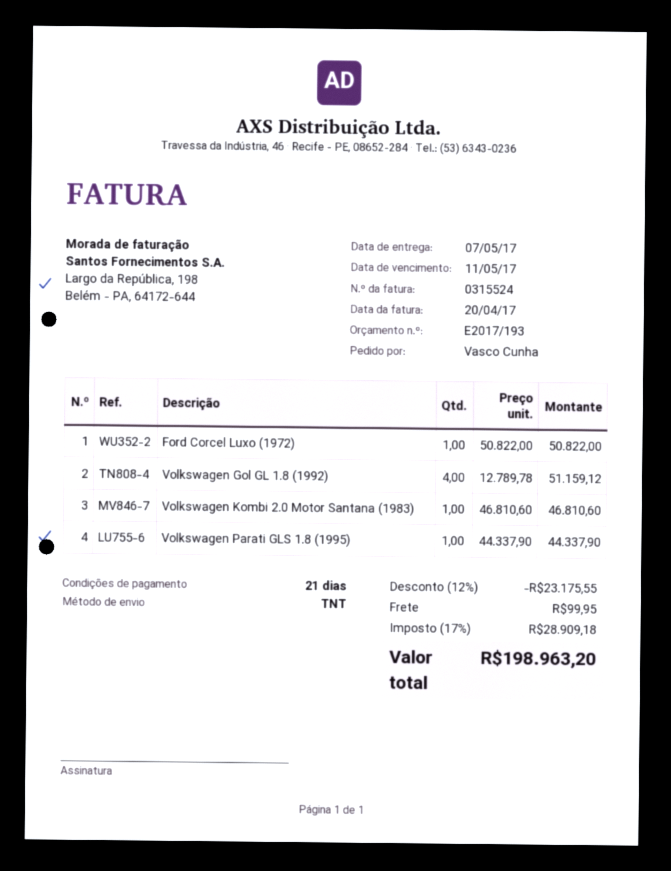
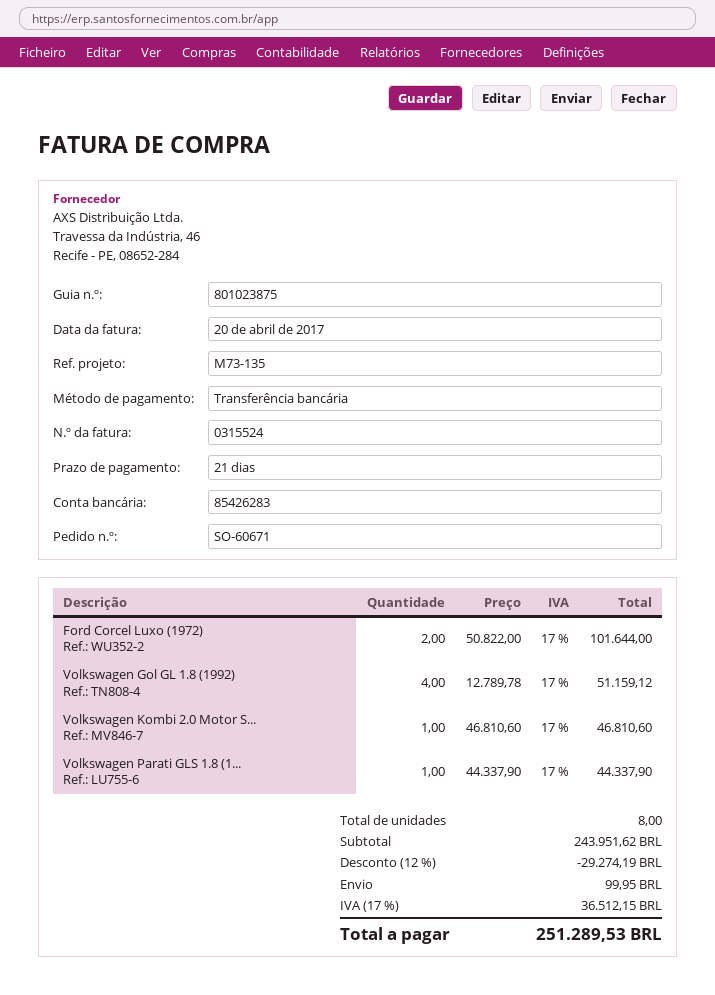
Ford Corcel Luxo (1972): 1 x 50822.00 = 50822.00 -> 2 x 50822.00 = 101644.00
discount: 12% = 23175.55 -> 12% = 29274.19
tax: 17% = 28909.18 -> 17% = 36512.15
total: 198963.20 -> 251289.53

